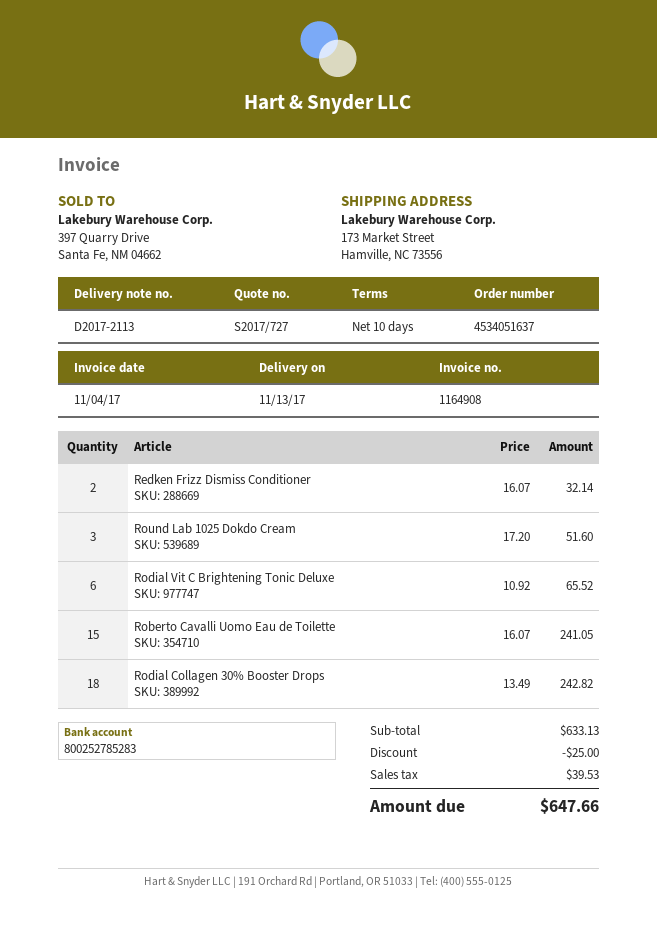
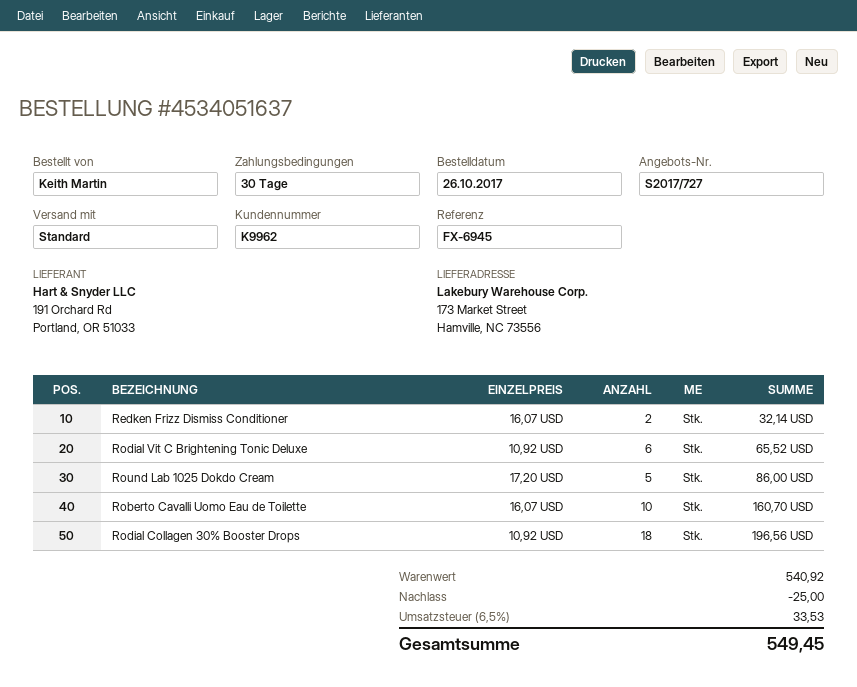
payment terms: 10 days -> 30 days
Round Lab 1025 Dokdo Cream: 3 x 17.20 = 51.60 -> 5 x 17.20 = 86.00
Roberto Cavalli Uomo Eau de Toilette: 15 x 16.07 = 241.05 -> 10 x 16.07 = 160.70
Rodial Collagen 30% Booster Drops: 18 x 13.49 = 242.82 -> 18 x 10.92 = 196.56
subtotal: 633.13 -> 540.92
tax: 39.53 -> 33.53
total: 647.66 -> 549.45

